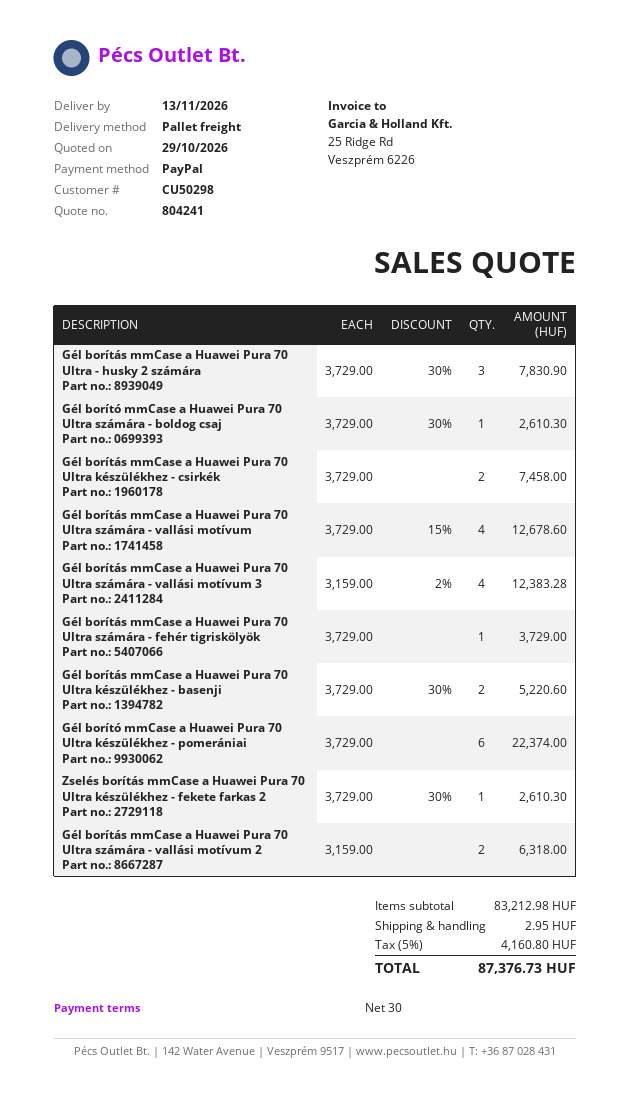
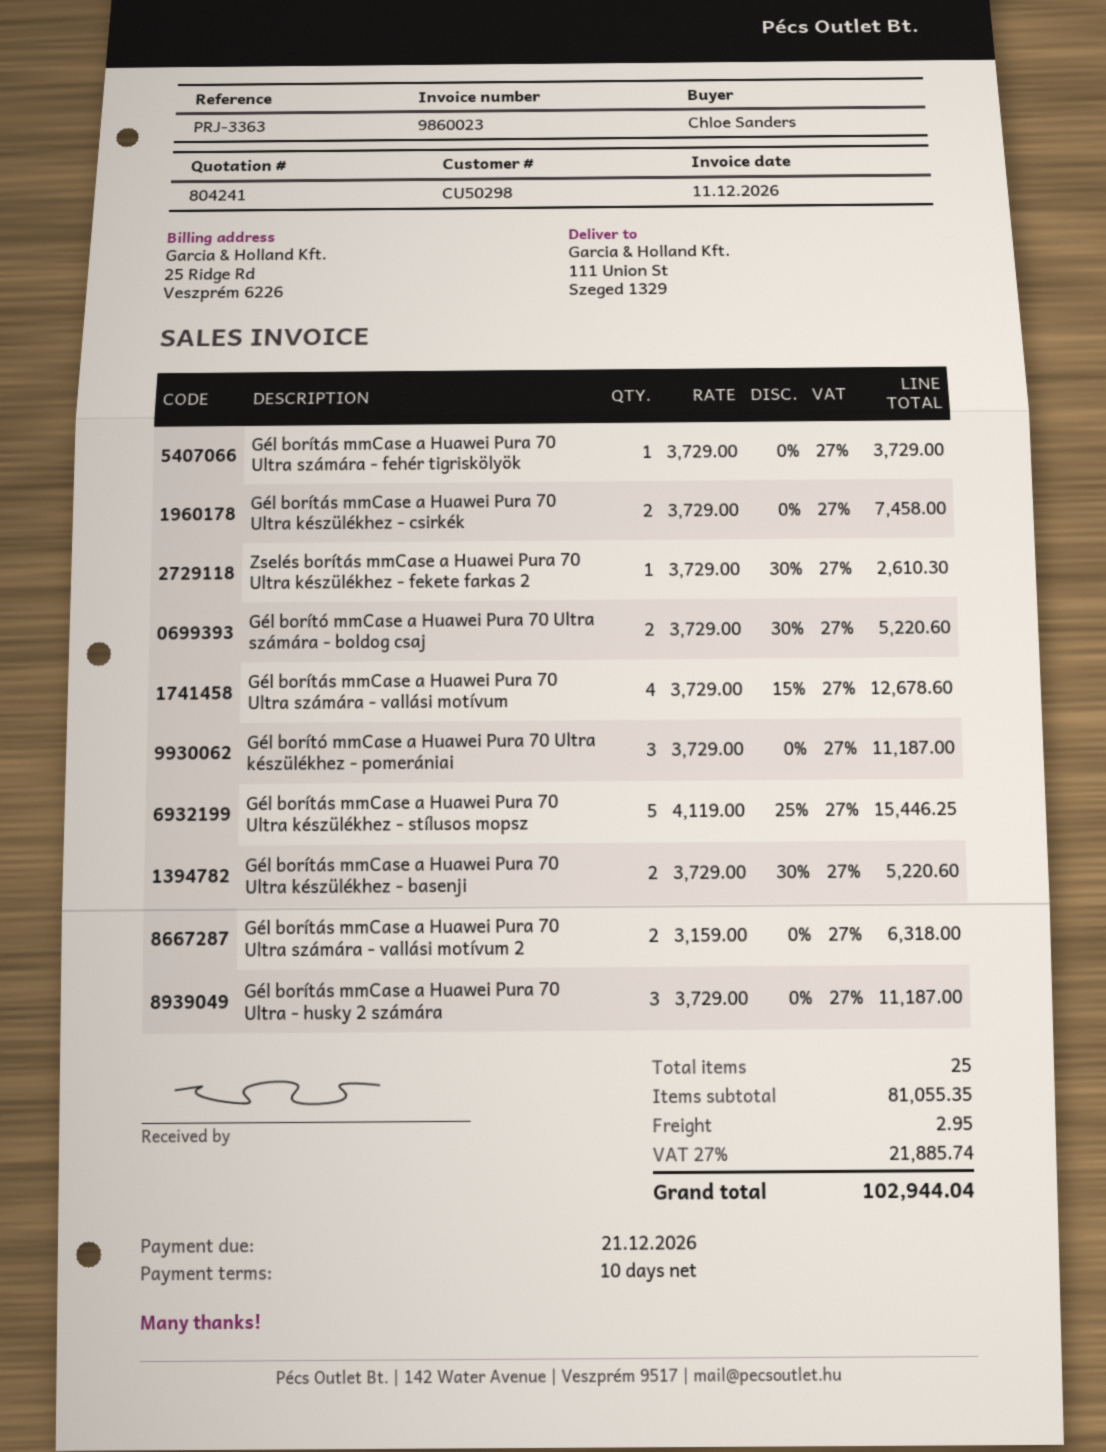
payment terms: 30 days -> 10 days
Gél borítás mmCase a Huawei Pura 70 Ultra - husky 2 számára: 3 x 3729.00 - 30% = 7830.90 -> 3 x 3729.00 = 11187.00
Gél borító mmCase a Huawei Pura 70 Ultra számára - boldog csaj: 1 x 3729.00 - 30% = 2610.30 -> 2 x 3729.00 - 30% = 5220.60
Gél borítás mmCase a Huawei Pura 70 Ultra számára - vallási motívum 3: 4 x 3159.00 - 2% = 12383.28 -> none
Gél borító mmCase a Huawei Pura 70 Ultra készülékhez - pomerániai: 6 x 3729.00 = 22374.00 -> 3 x 3729.00 = 11187.00
Gél borítás mmCase a Huawei Pura 70 Ultra készülékhez - stílusos mopsz: none -> 5 x 4119.00 - 25% = 15446.25
subtotal: 83212.98 -> 81055.35
tax: 5% = 4160.80 -> 27% = 21885.74
total: 87376.73 -> 102944.04

